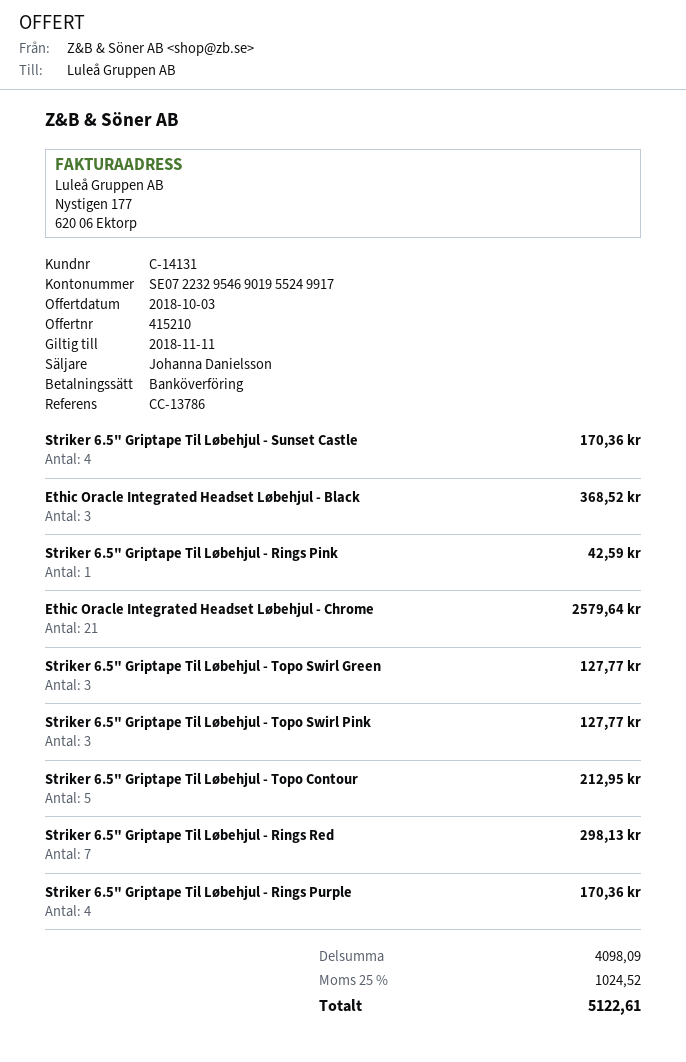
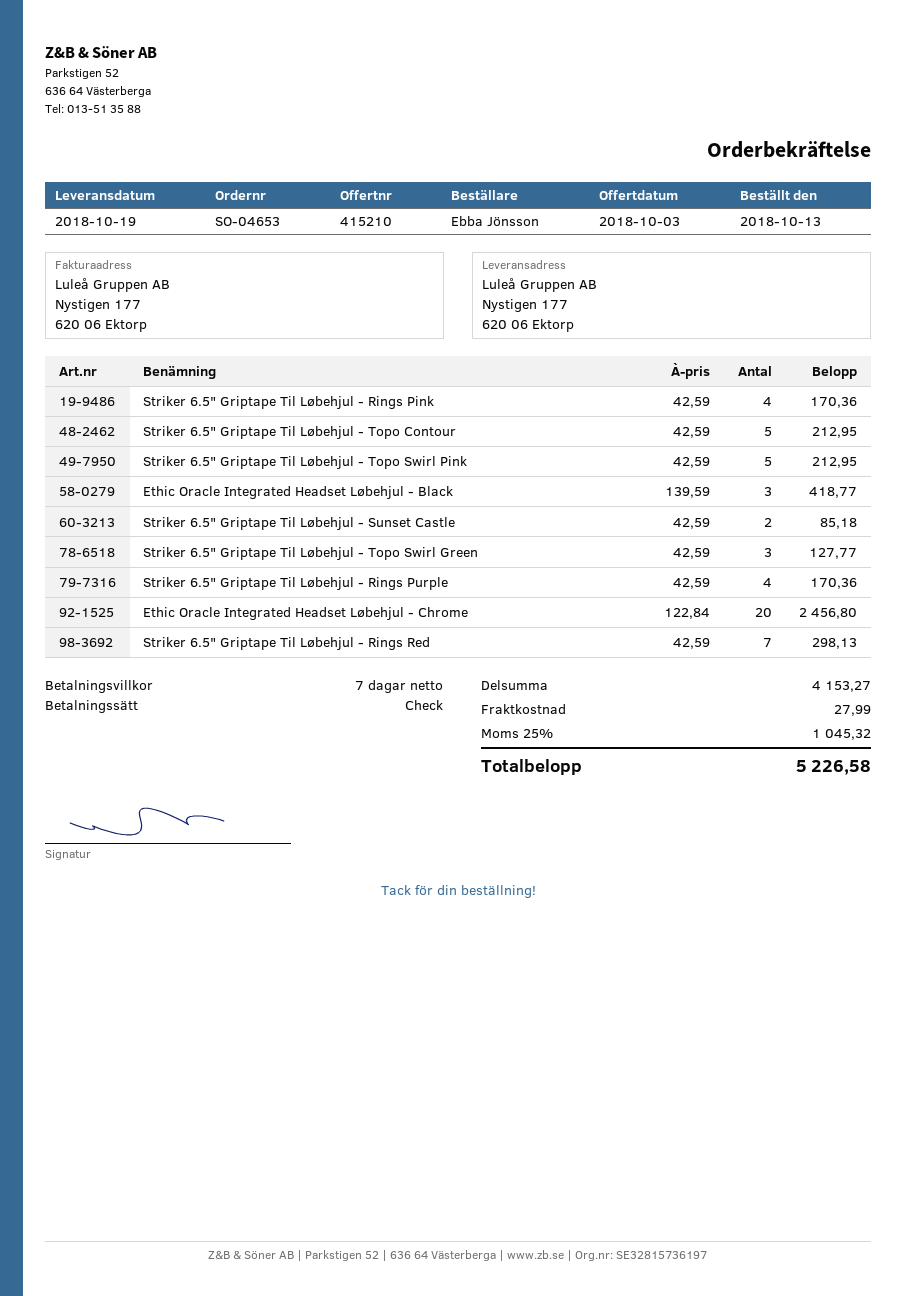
payment method: bank transfer -> cheque
Striker 6.5" Griptape Til Løbehjul - Sunset Castle: 4 for 170.36 -> 2 for 85.18
Ethic Oracle Integrated Headset Løbehjul - Black: 3 for 368.52 -> 3 for 418.77
Striker 6.5" Griptape Til Løbehjul - Rings Pink: 1 for 42.59 -> 4 for 170.36
Ethic Oracle Integrated Headset Løbehjul - Chrome: 21 for 2579.64 -> 20 for 2456.80
Striker 6.5" Griptape Til Løbehjul - Topo Swirl Pink: 3 for 127.77 -> 5 for 212.95
subtotal: 4098.09 -> 4153.27
shipping: none -> 27.99
tax: 25% = 1024.52 -> 25% = 1045.32
total: 5122.61 -> 5226.58

